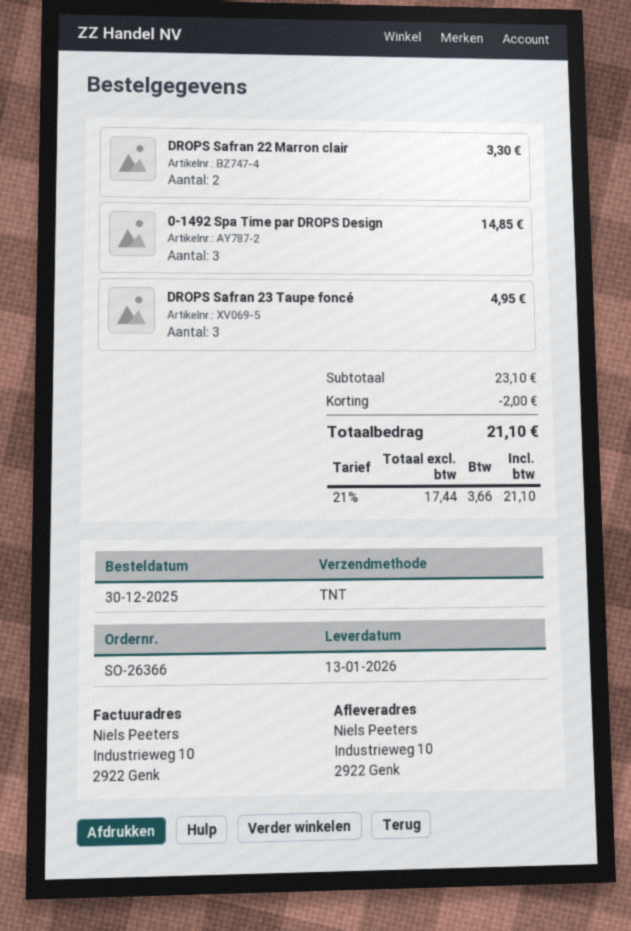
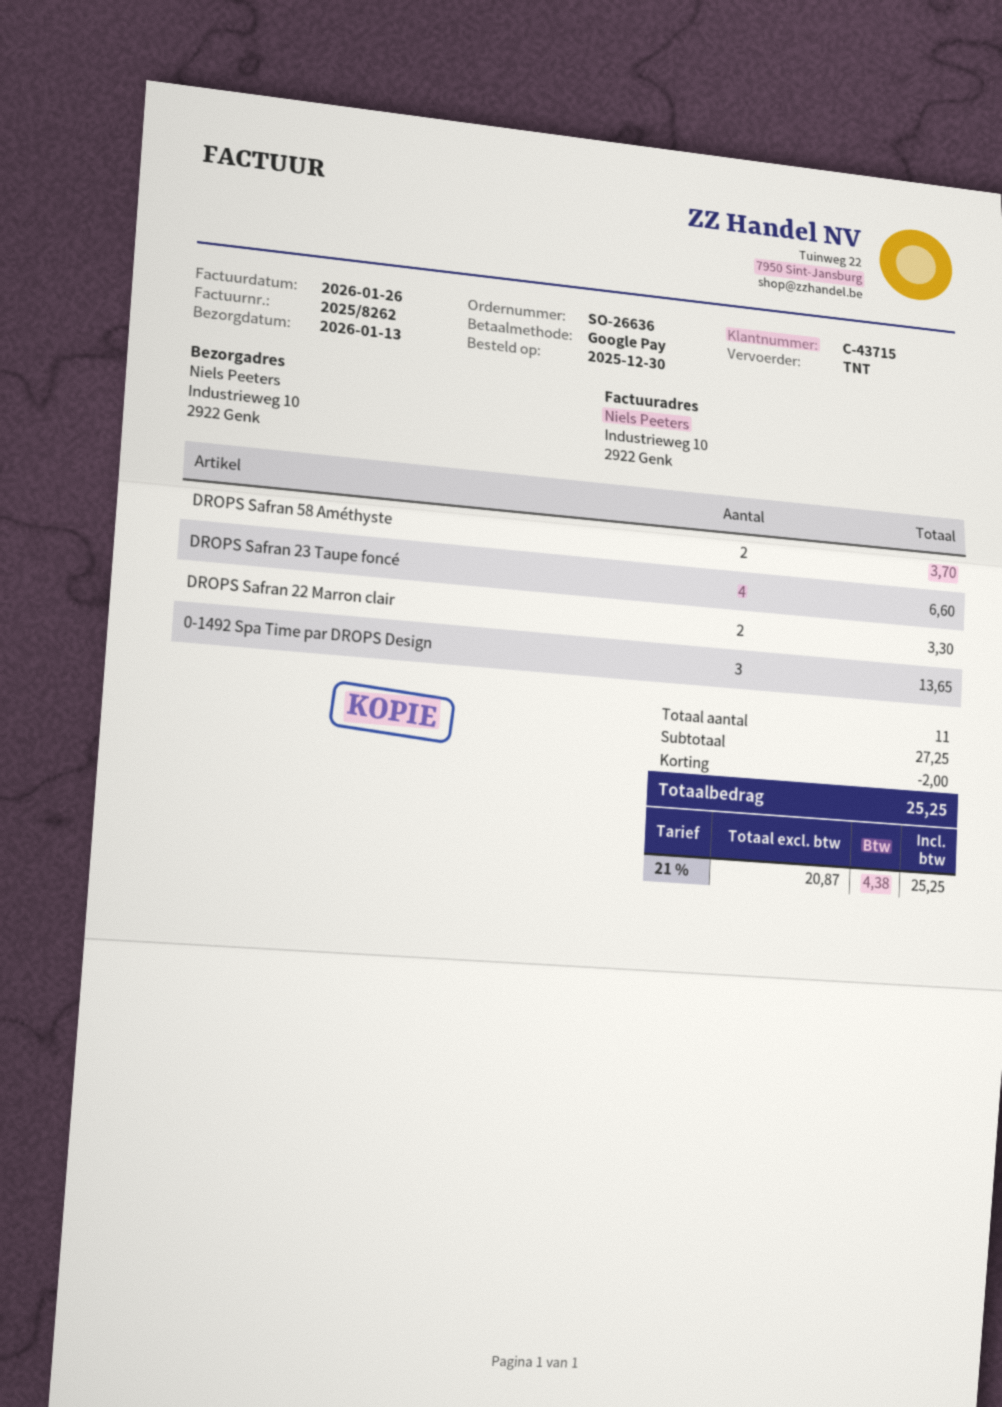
order number: SO-26366 -> SO-26636
0-1492 Spa Time par DROPS Design: 3 for 14.85 -> 3 for 13.65
DROPS Safran 23 Taupe foncé: 3 for 4.95 -> 4 for 6.60
DROPS Safran 58 Améthyste: none -> 2 for 3.70
subtotal: 23.10 -> 27.25
net: 17.44 -> 20.87
tax: 21% = 3.66 -> 21% = 4.38
total: 21.10 -> 25.25

